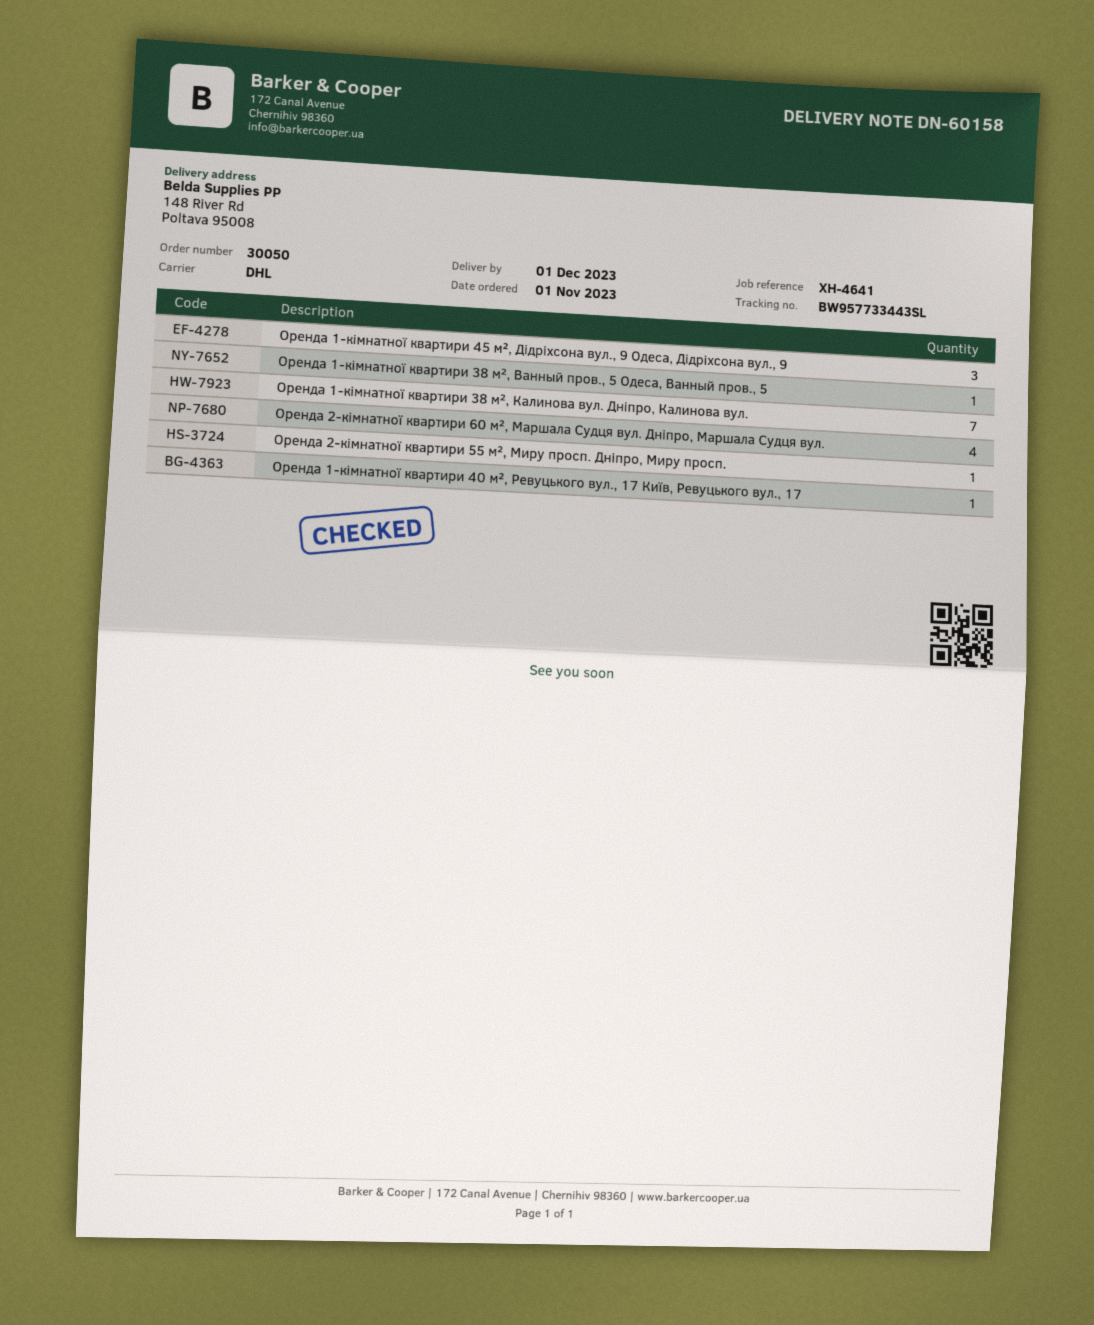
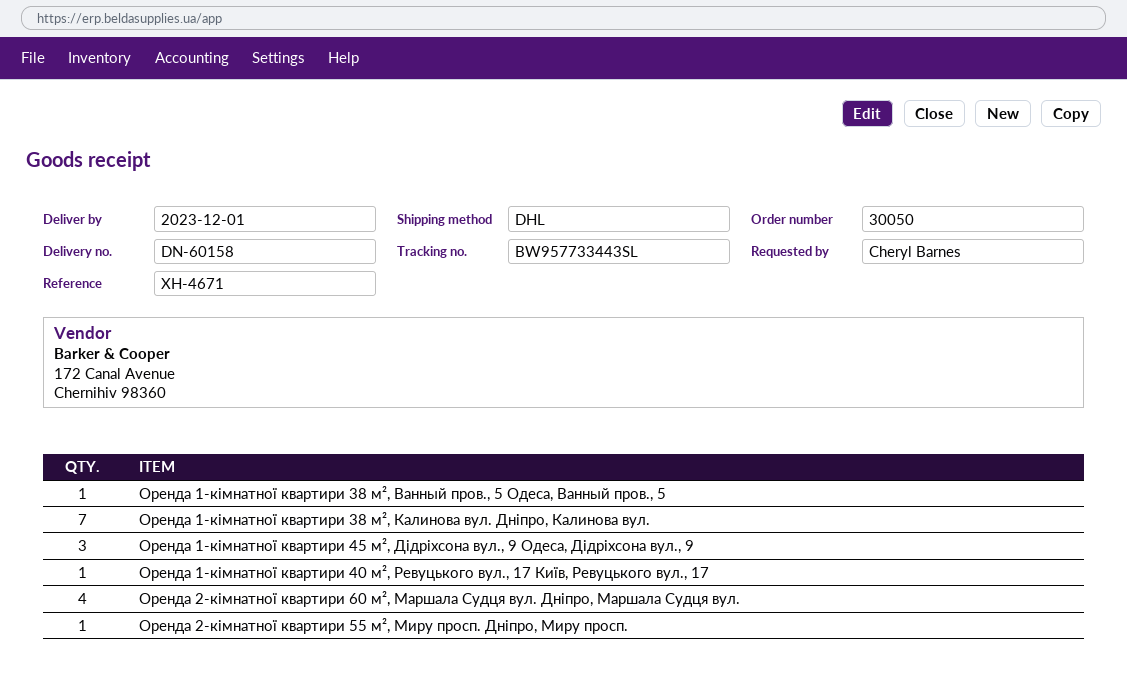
reference: XH-4641 -> XH-4671

